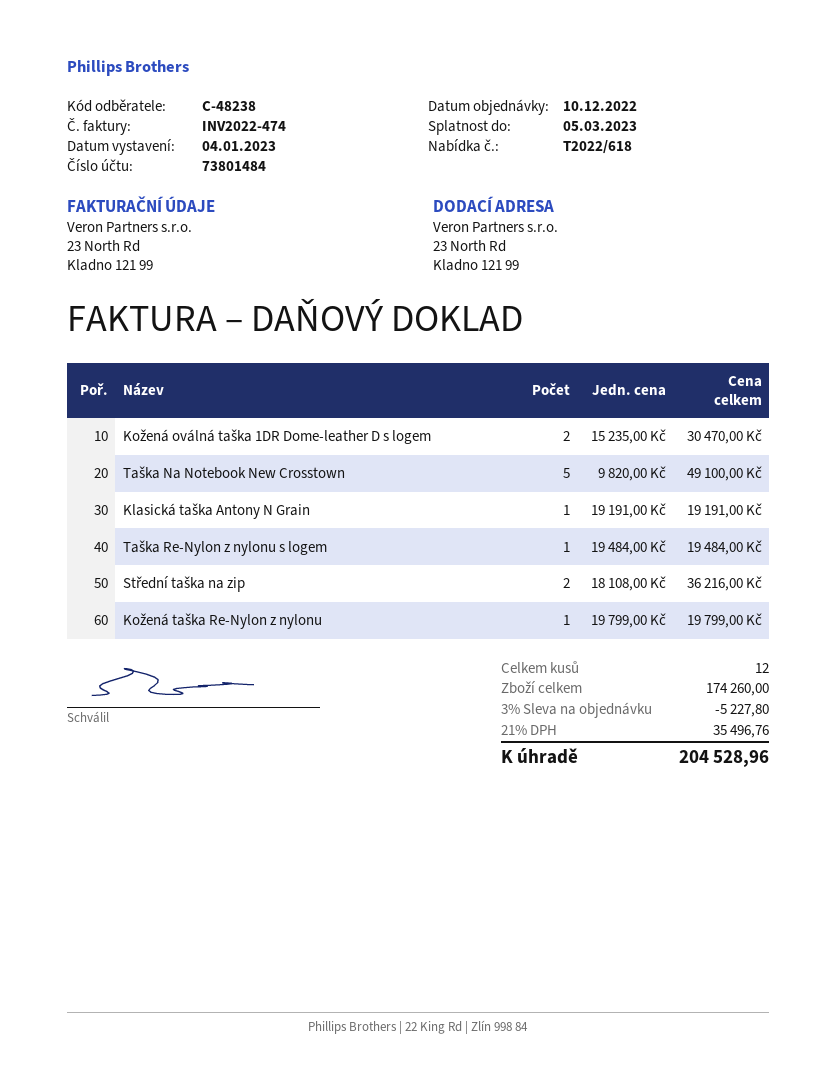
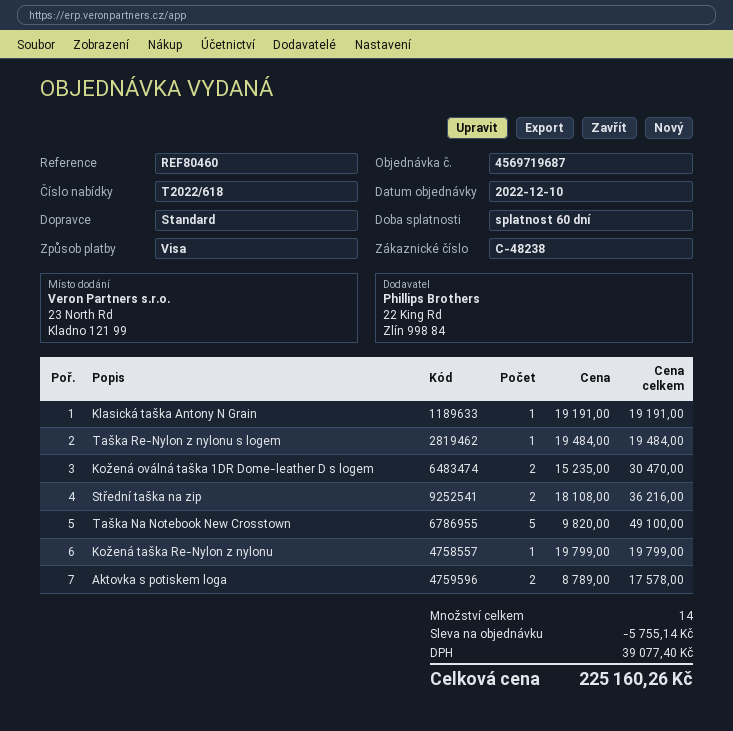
Aktovka s potiskem loga: none -> 2 x 8789.00 = 17578.00
total quantity: 12 -> 14
discount: 5227.80 -> 5755.14
tax: 35496.76 -> 39077.40
total: 204528.96 -> 225160.26

